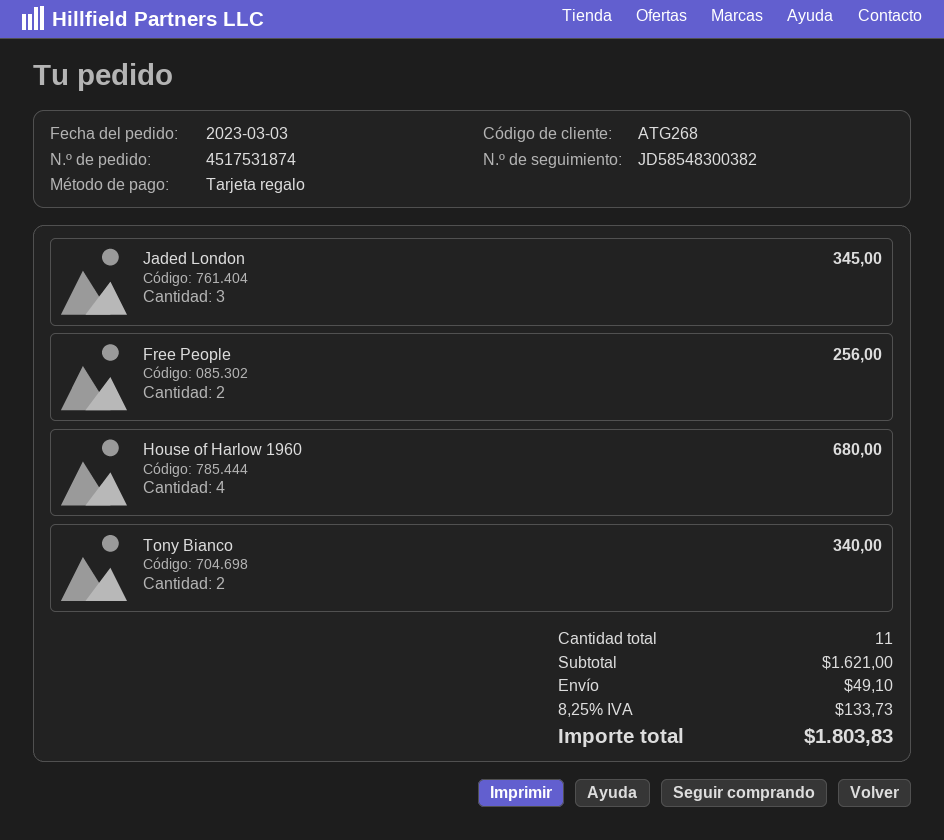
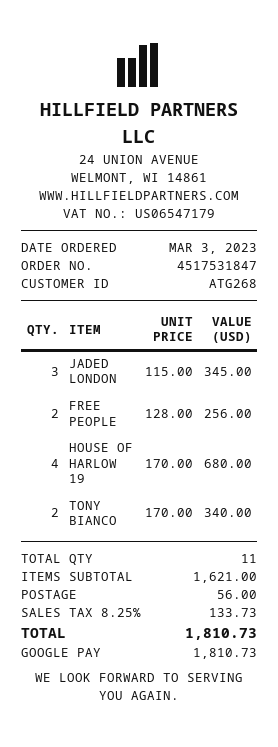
order number: 4517531874 -> 4517531847
payment method: gift card -> Google Pay
shipping: 49.10 -> 56.00
total: 1803.83 -> 1810.73

